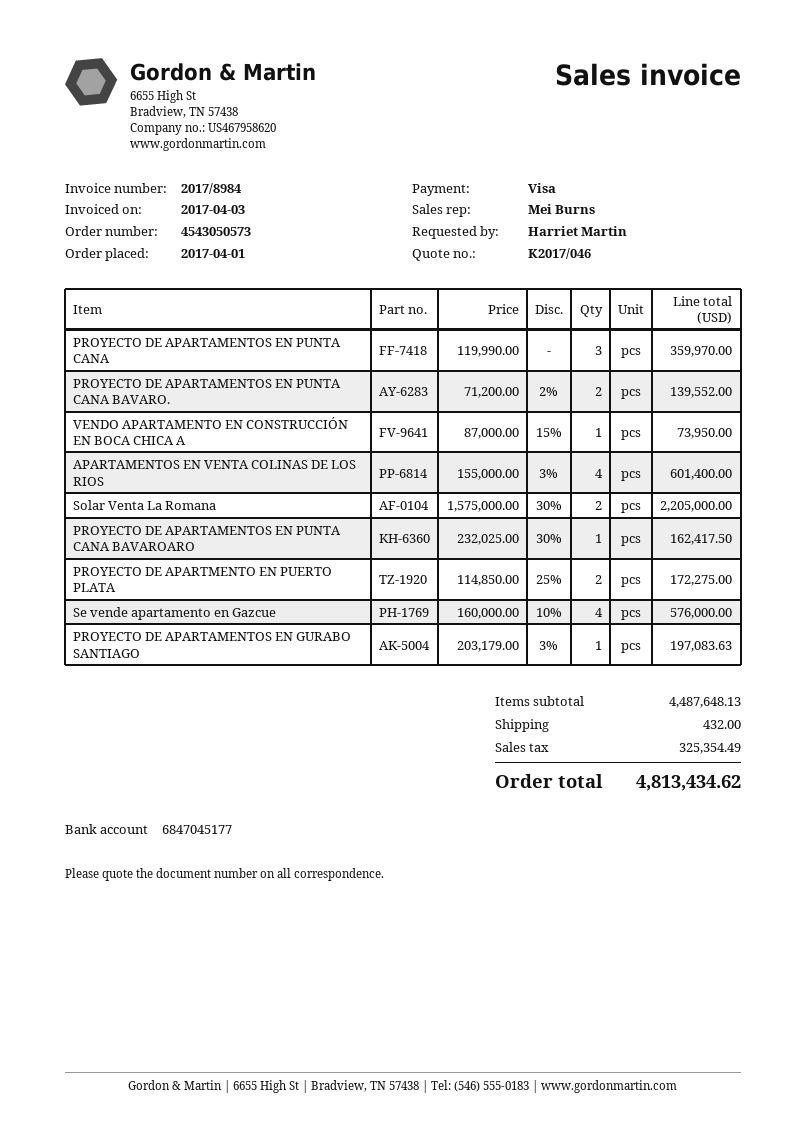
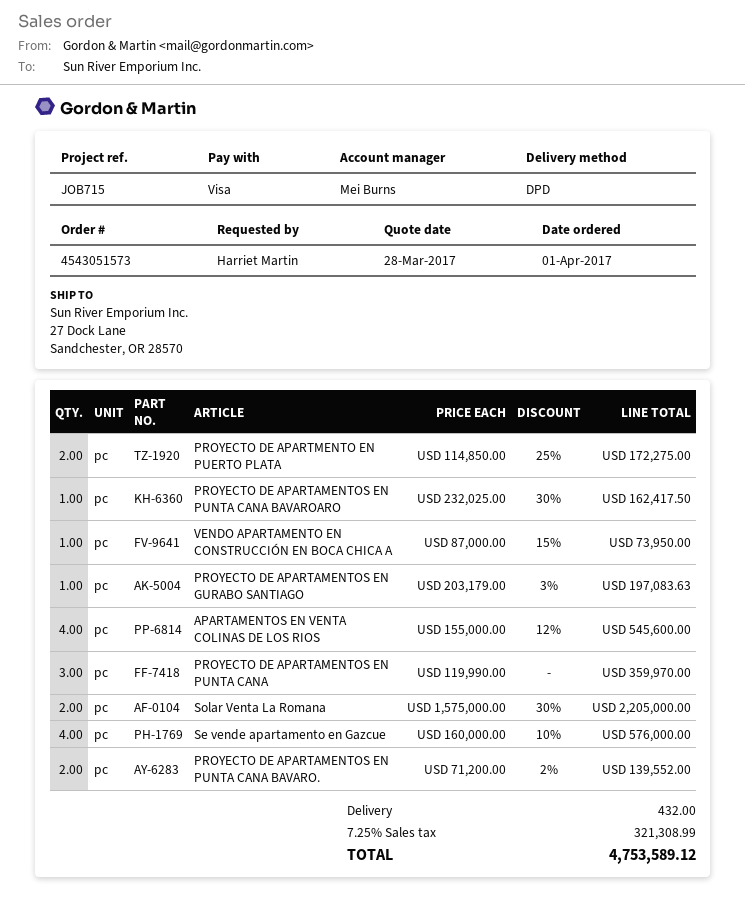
order number: 4543050573 -> 4543051573
APARTAMENTOS EN VENTA COLINAS DE LOS RIOS: 4 x 155000.00 - 3% = 601400.00 -> 4 x 155000.00 - 12% = 545600.00
tax: 325354.49 -> 321308.99
total: 4813434.62 -> 4753589.12

